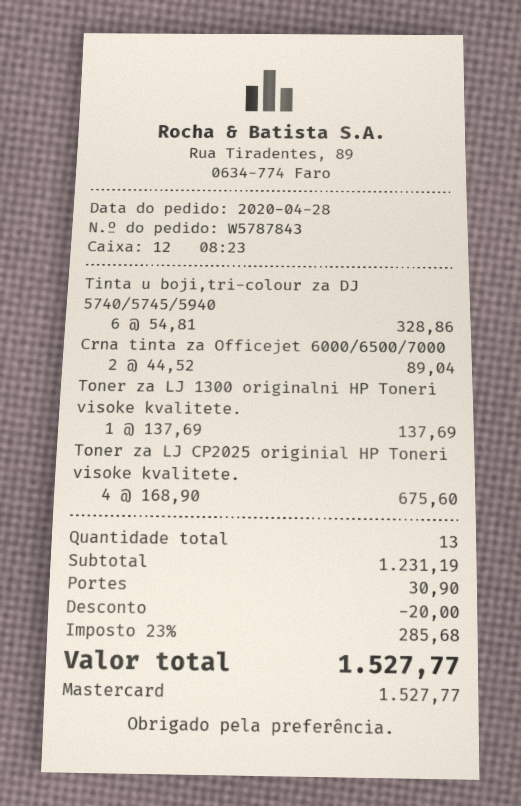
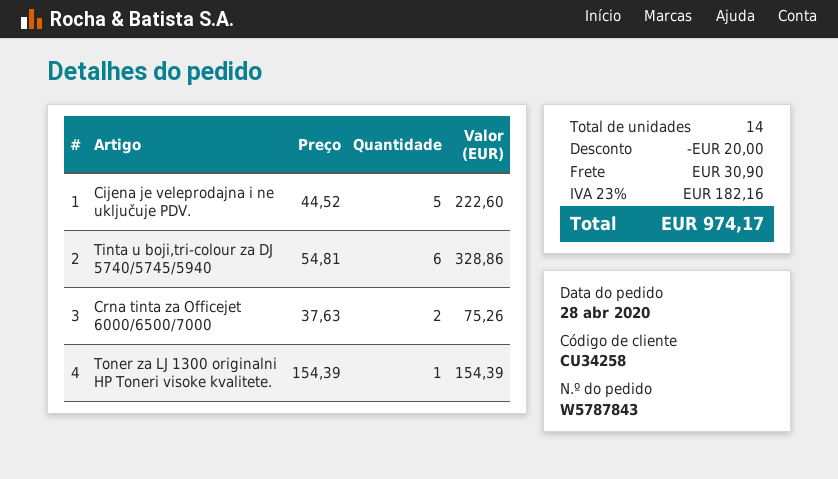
Crna tinta za Officejet 6000/6500/7000: 2 x 44.52 = 89.04 -> 2 x 37.63 = 75.26
Toner za LJ 1300 originalni HP Toneri visoke kvalitete.: 1 x 137.69 = 137.69 -> 1 x 154.39 = 154.39
Toner za LJ CP2025 originial HP Toneri visoke kvalitete.: 4 x 168.90 = 675.60 -> none
Cijena je veleprodajna i ne uključuje PDV.: none -> 5 x 44.52 = 222.60
total quantity: 13 -> 14
tax: 23% = 285.68 -> 23% = 182.16
total: 1527.77 -> 974.17

